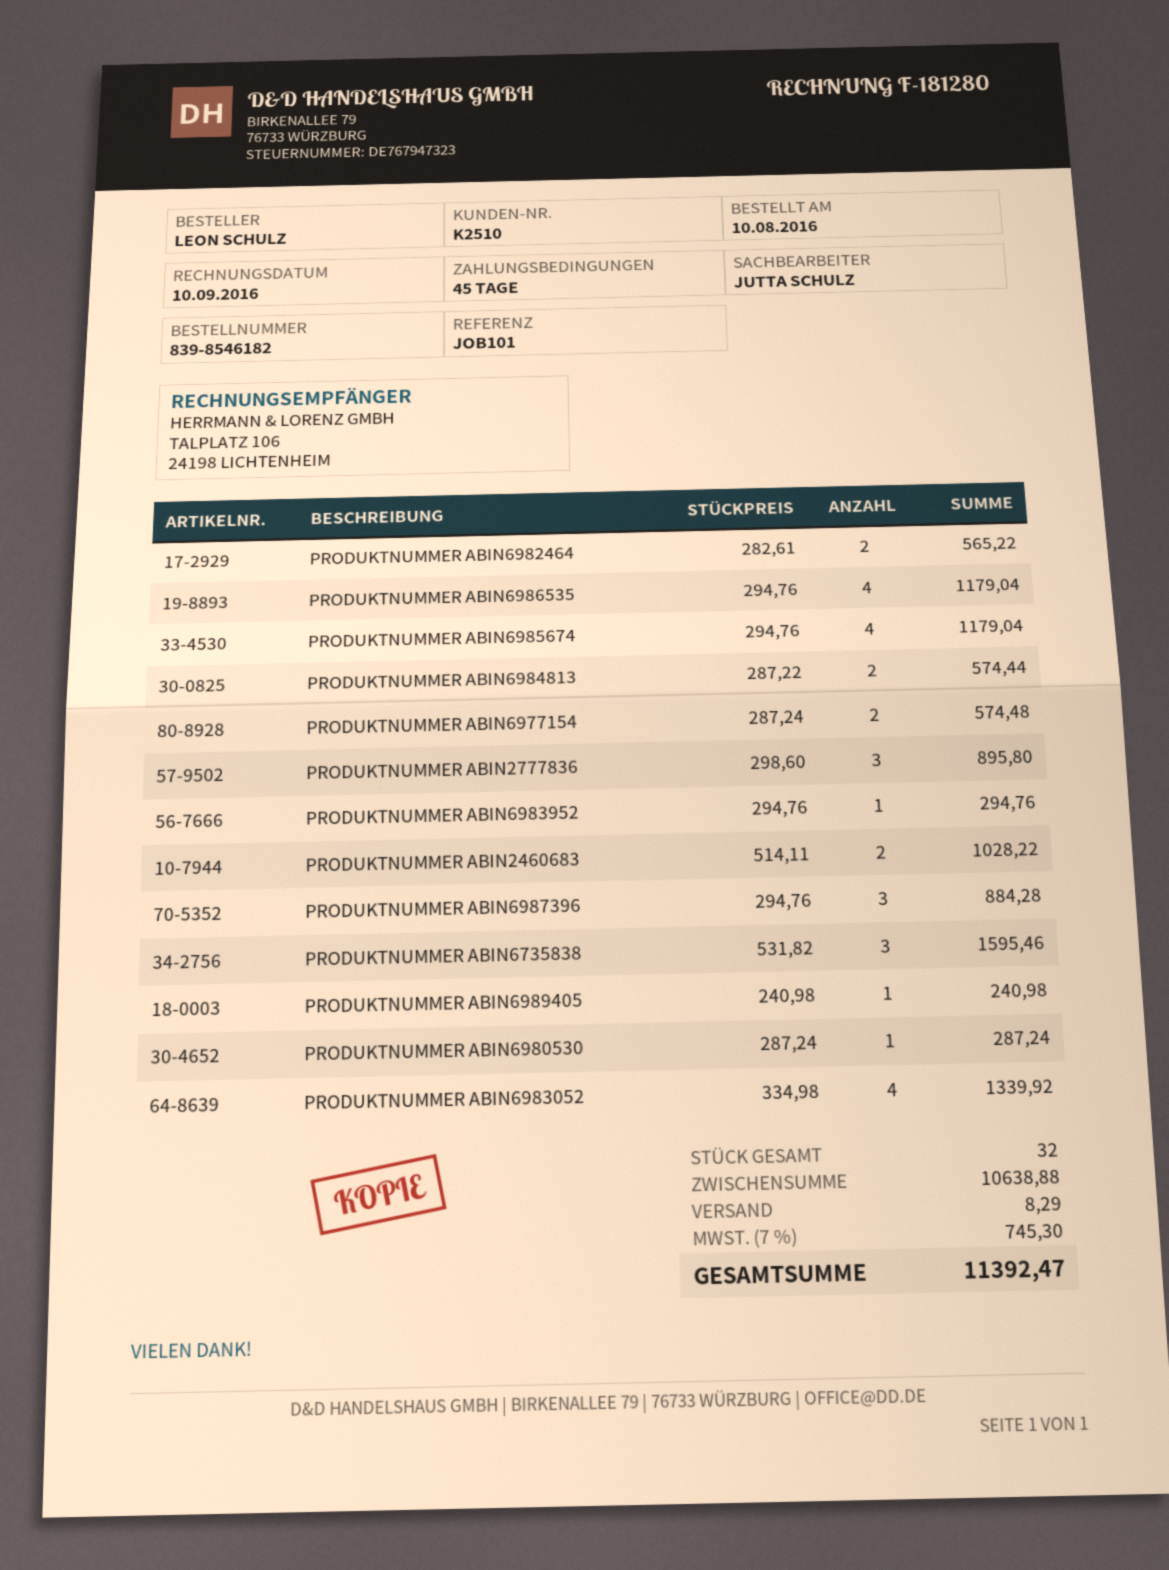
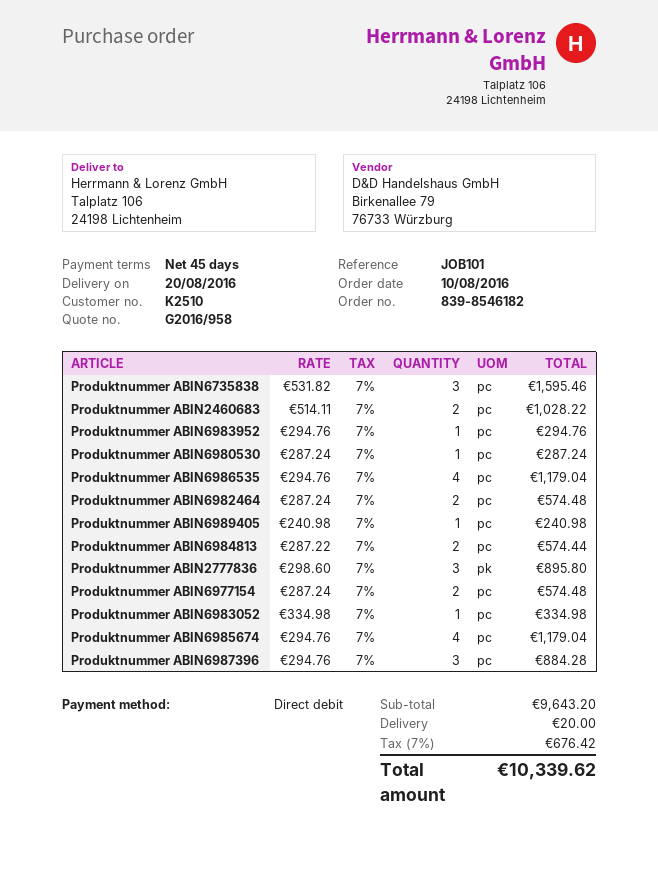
PRODUKTNUMMER ABIN6982464: 2 x 282.61 = 565.22 -> 2 x 287.24 = 574.48
PRODUKTNUMMER ABIN6983052: 4 x 334.98 = 1339.92 -> 1 x 334.98 = 334.98
subtotal: 10638.88 -> 9643.20
shipping: 8.29 -> 20.00
tax: 7% = 745.30 -> 7% = 676.42
total: 11392.47 -> 10339.62

